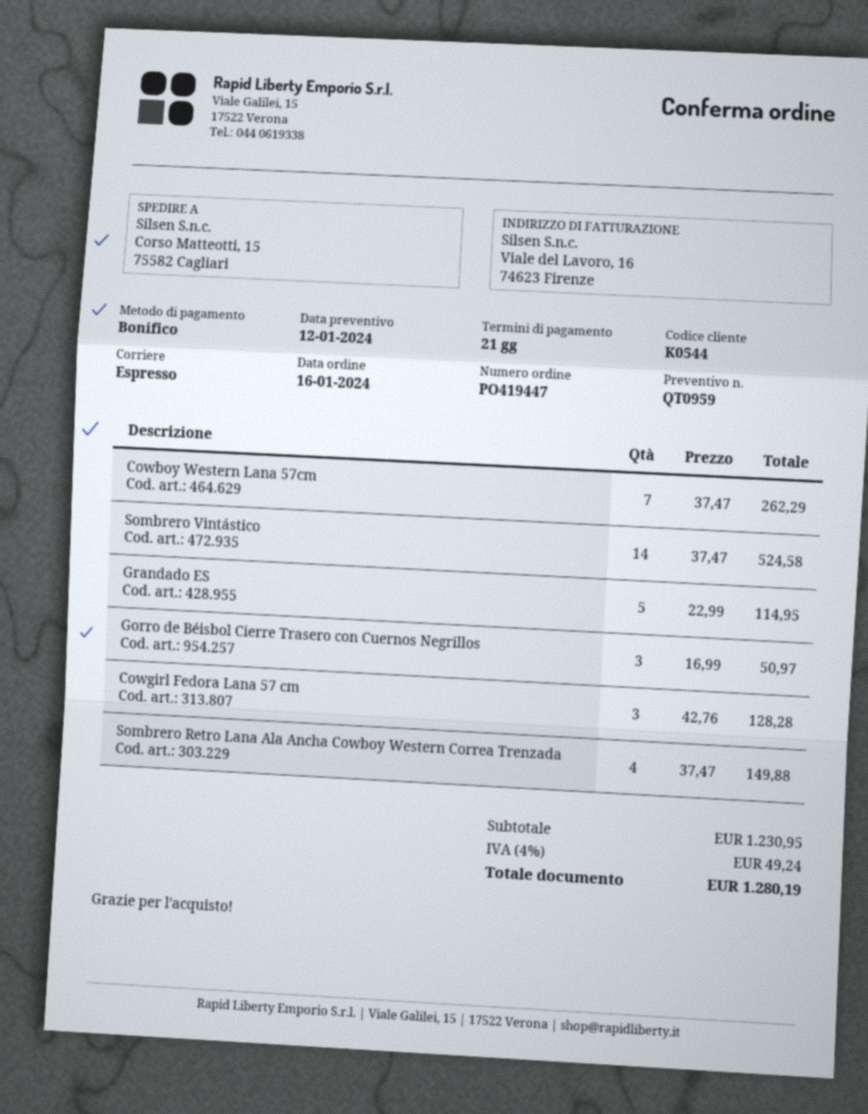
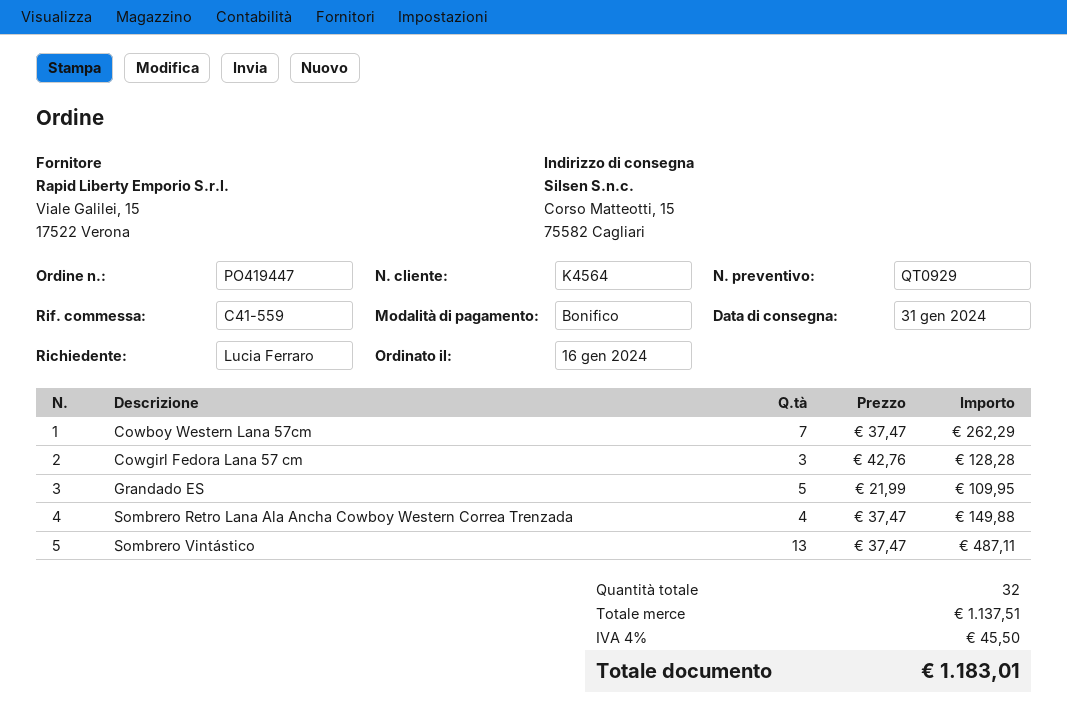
quote number: QT0959 -> QT0929
customer number: K0544 -> K4564
Sombrero Vintástico: 14 x 37.47 = 524.58 -> 13 x 37.47 = 487.11
Grandado ES: 5 x 22.99 = 114.95 -> 5 x 21.99 = 109.95
Gorro de Béisbol Cierre Trasero con Cuernos Negrillos: 3 x 16.99 = 50.97 -> none
subtotal: 1230.95 -> 1137.51
tax: 4% = 49.24 -> 4% = 45.50
total: 1280.19 -> 1183.01

